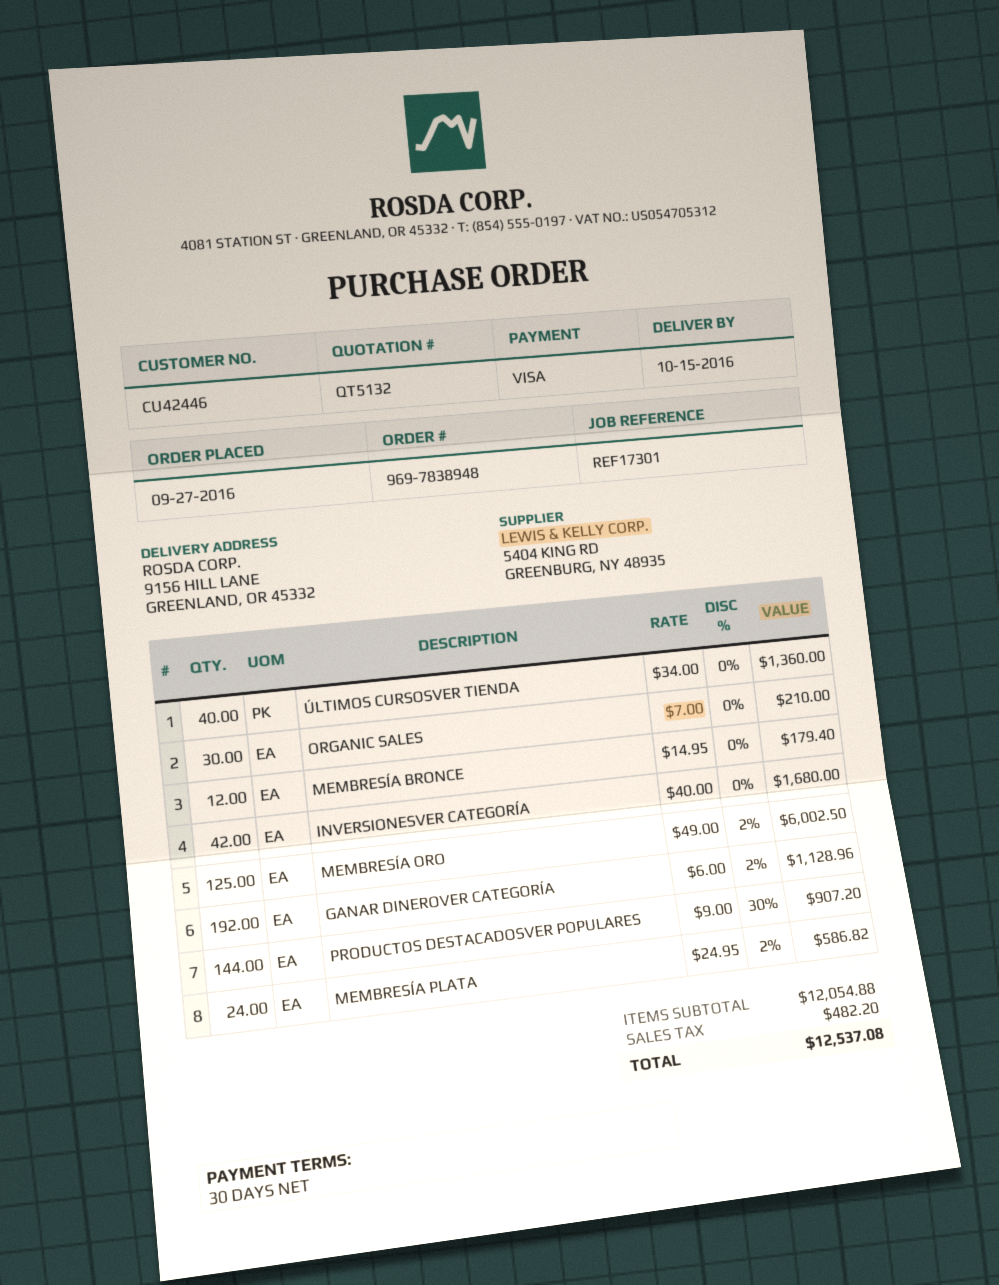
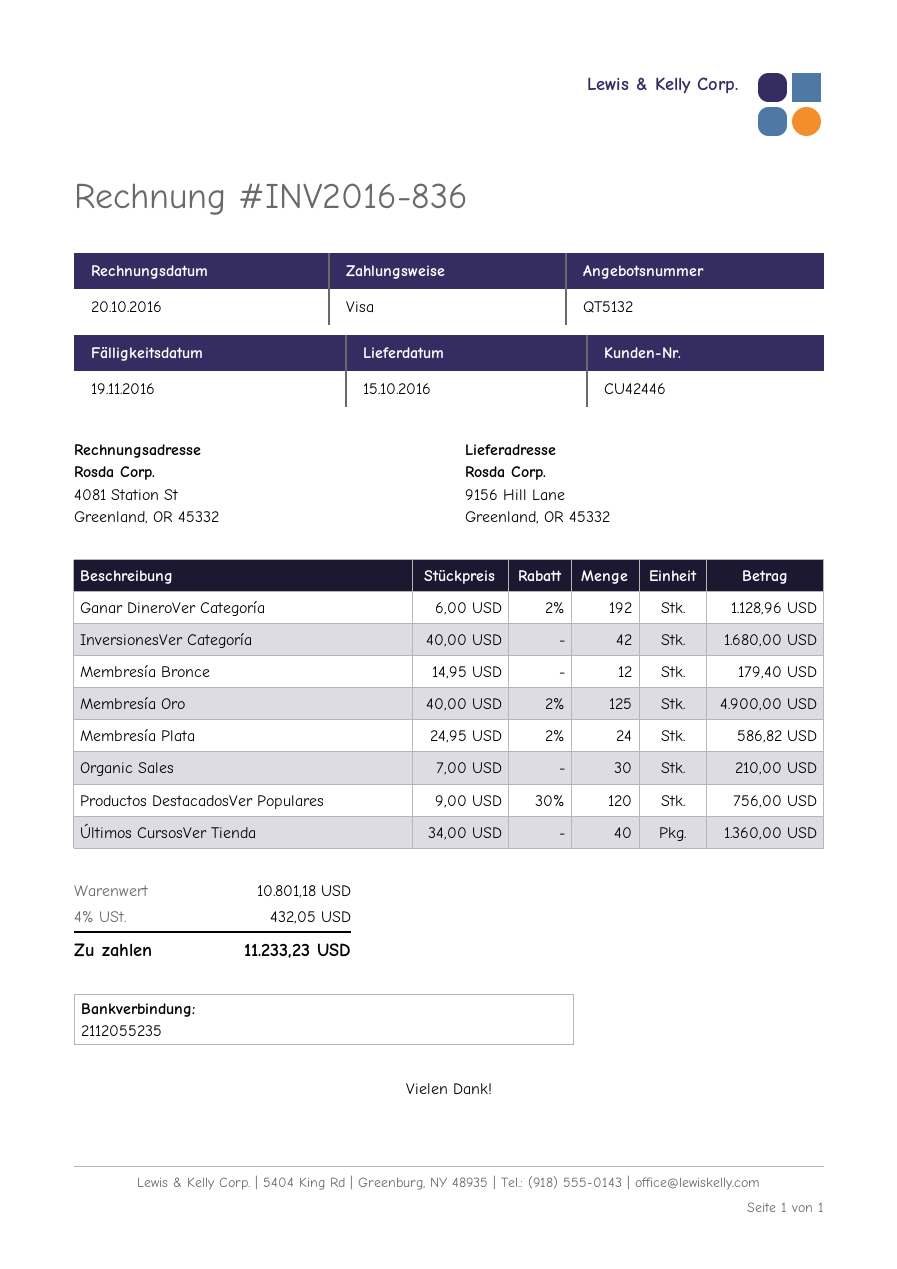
MEMBRESÍA ORO: 125 x 49.00 - 2% = 6002.50 -> 125 x 40.00 - 2% = 4900.00
PRODUCTOS DESTACADOSVER POPULARES: 144 x 9.00 - 30% = 907.20 -> 120 x 9.00 - 30% = 756.00
subtotal: 12054.88 -> 10801.18
tax: 482.20 -> 432.05
total: 12537.08 -> 11233.23

